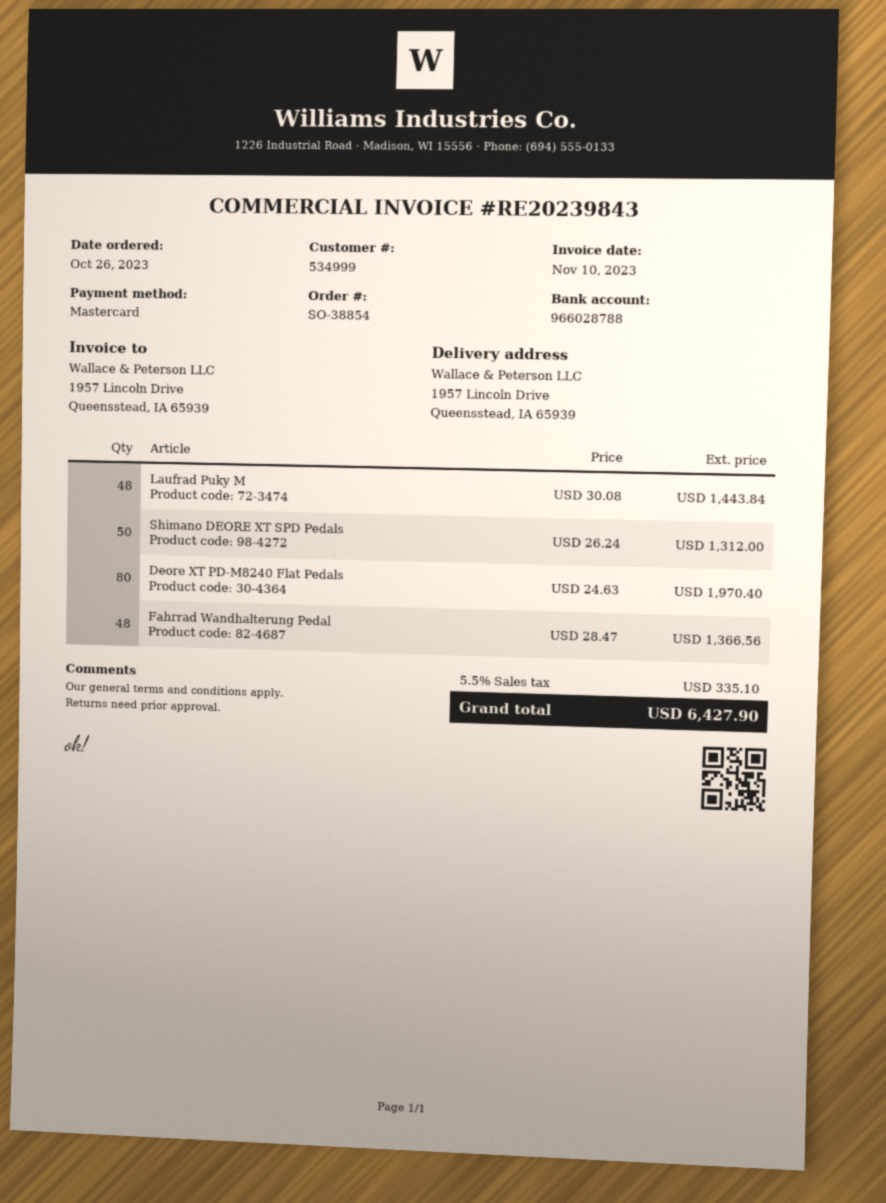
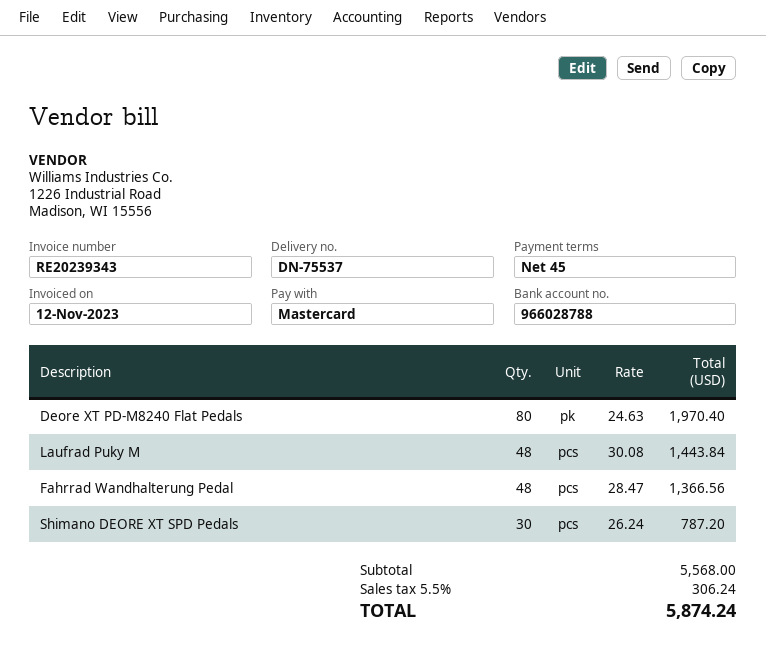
invoice number: RE20239843 -> RE20239343
invoice date: 2023-11-10 -> 2023-11-12
Shimano DEORE XT SPD Pedals: 50 x 26.24 = 1312.00 -> 30 x 26.24 = 787.20
tax: 5.5% = 335.10 -> 5.5% = 306.24
total: 6427.90 -> 5874.24

